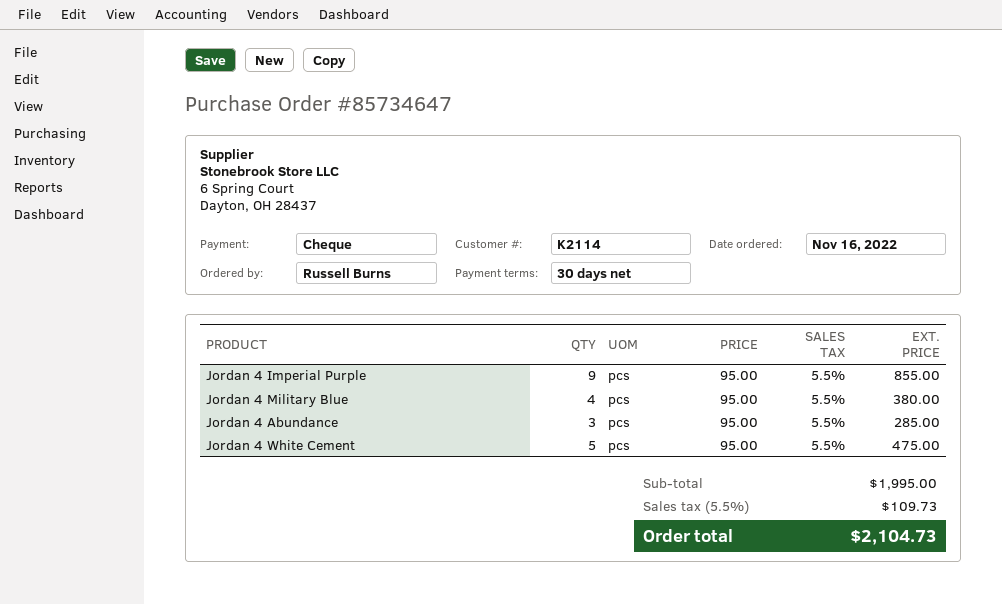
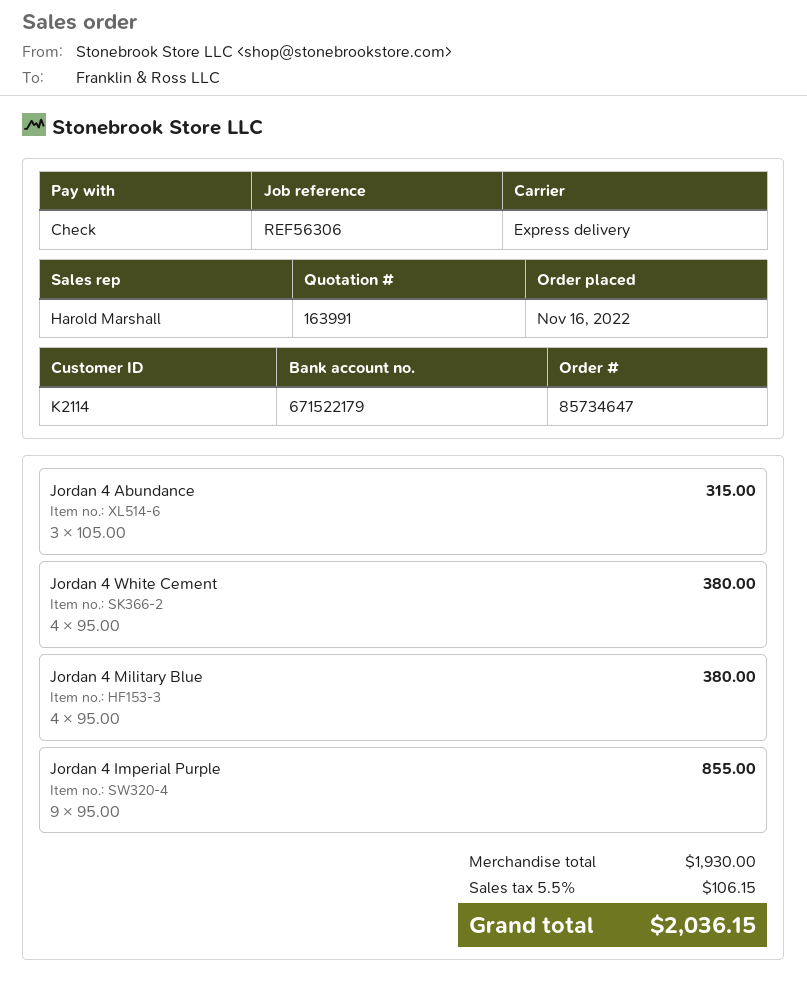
Jordan 4 Abundance: 3 x 95.00 = 285.00 -> 3 x 105.00 = 315.00
Jordan 4 White Cement: 5 x 95.00 = 475.00 -> 4 x 95.00 = 380.00
subtotal: 1995.00 -> 1930.00
tax: 5.5% = 109.73 -> 5.5% = 106.15
total: 2104.73 -> 2036.15

